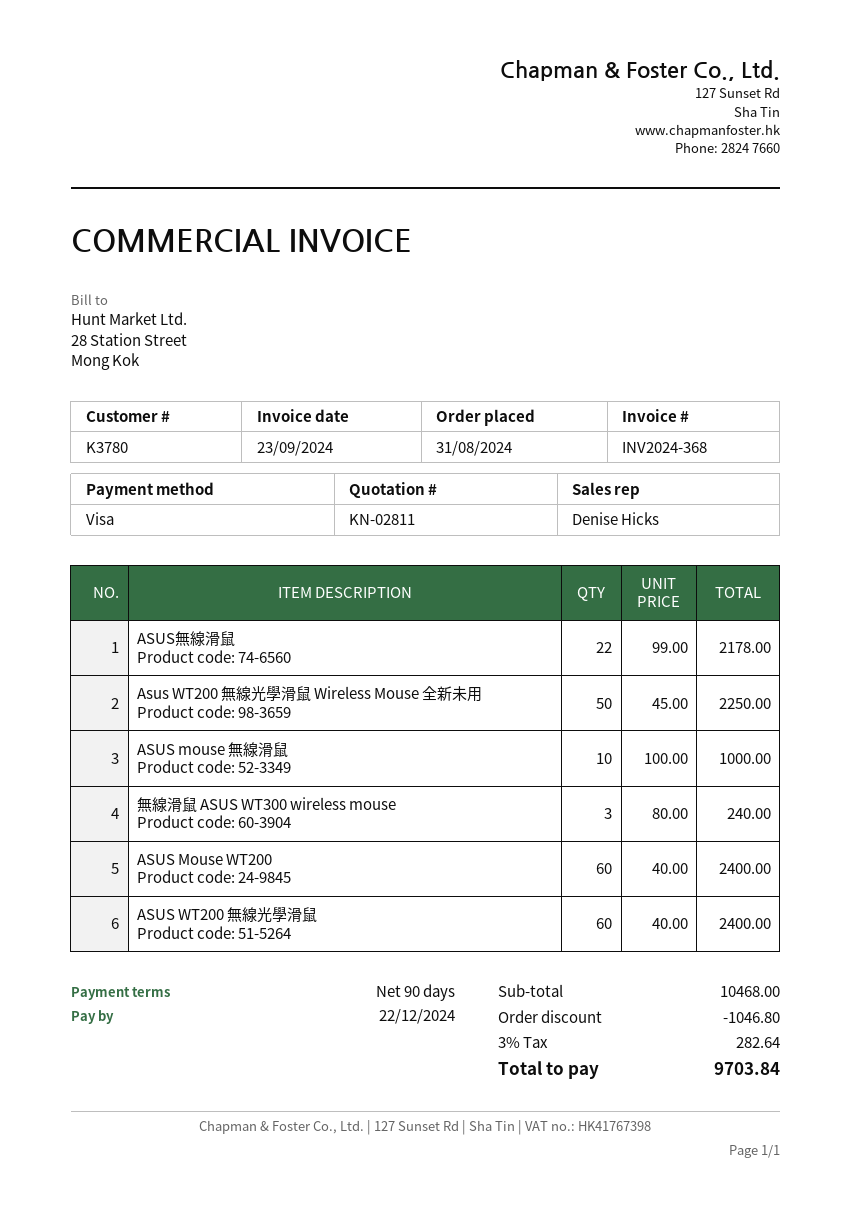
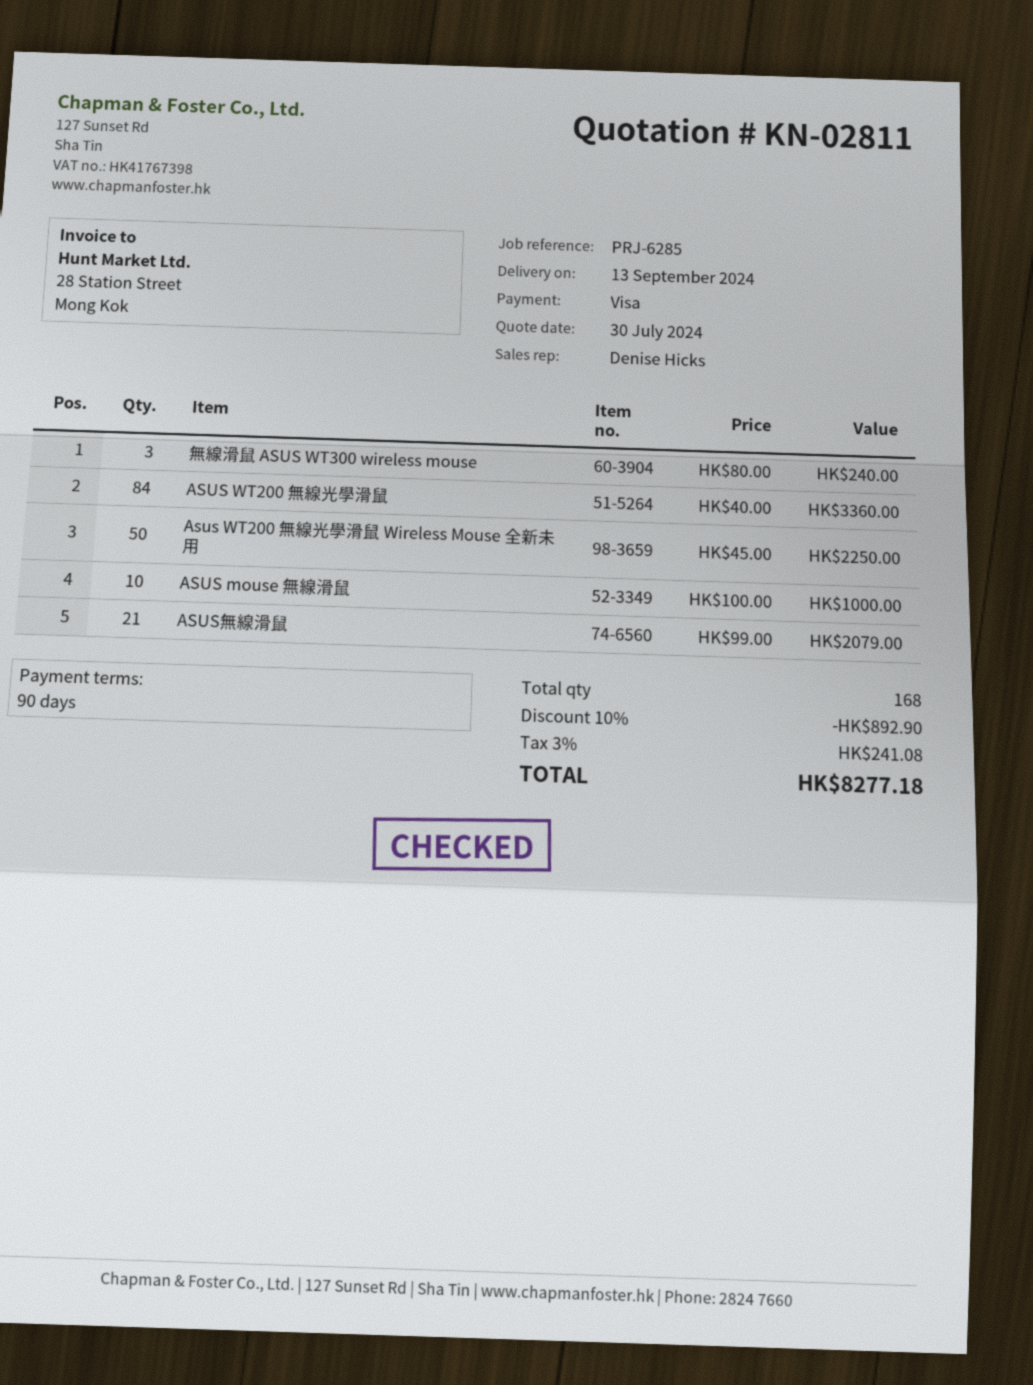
ASUS無線滑鼠: 22 x 99.00 = 2178.00 -> 21 x 99.00 = 2079.00
ASUS Mouse WT200: 60 x 40.00 = 2400.00 -> none
ASUS WT200 無線光學滑鼠: 60 x 40.00 = 2400.00 -> 84 x 40.00 = 3360.00
discount: 1046.80 -> 892.90
tax: 3% = 282.64 -> 3% = 241.08
total: 9703.84 -> 8277.18

